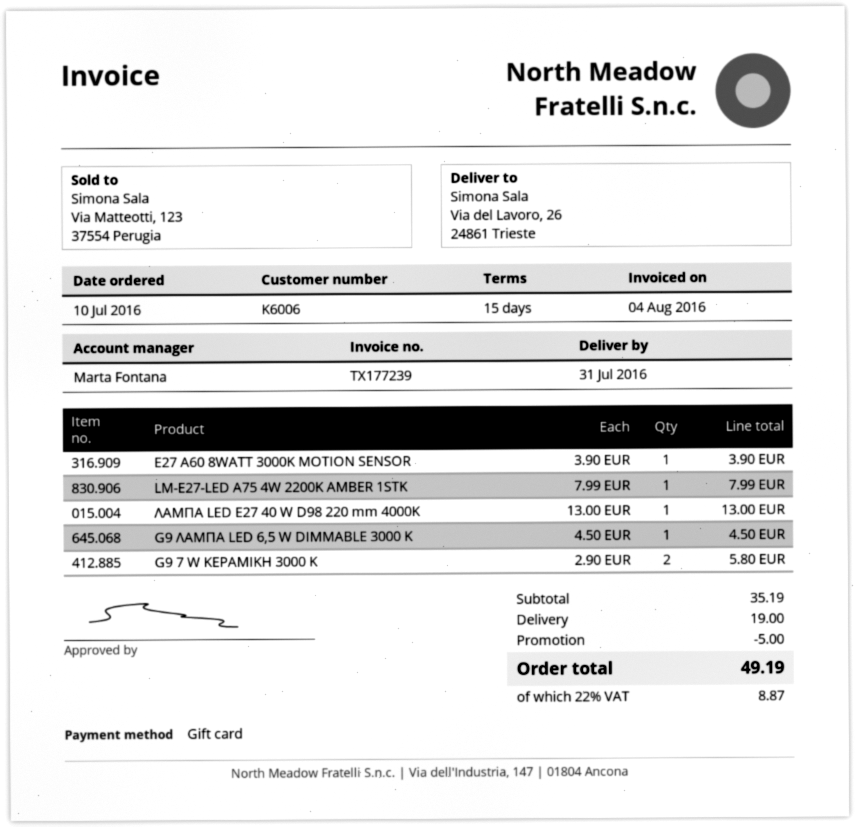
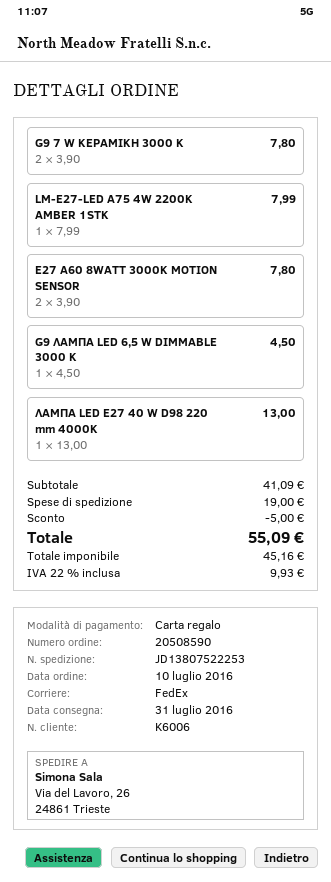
E27 A60 8WATT 3000K MOTION SENSOR: 1 x 3.90 = 3.90 -> 2 x 3.90 = 7.80
G9 7 W ΚΕΡΑΜΙΚΗ 3000 K: 2 x 2.90 = 5.80 -> 2 x 3.90 = 7.80
subtotal: 35.19 -> 41.09
tax: 22% = 8.87 -> 22% = 9.93
total: 49.19 -> 55.09

